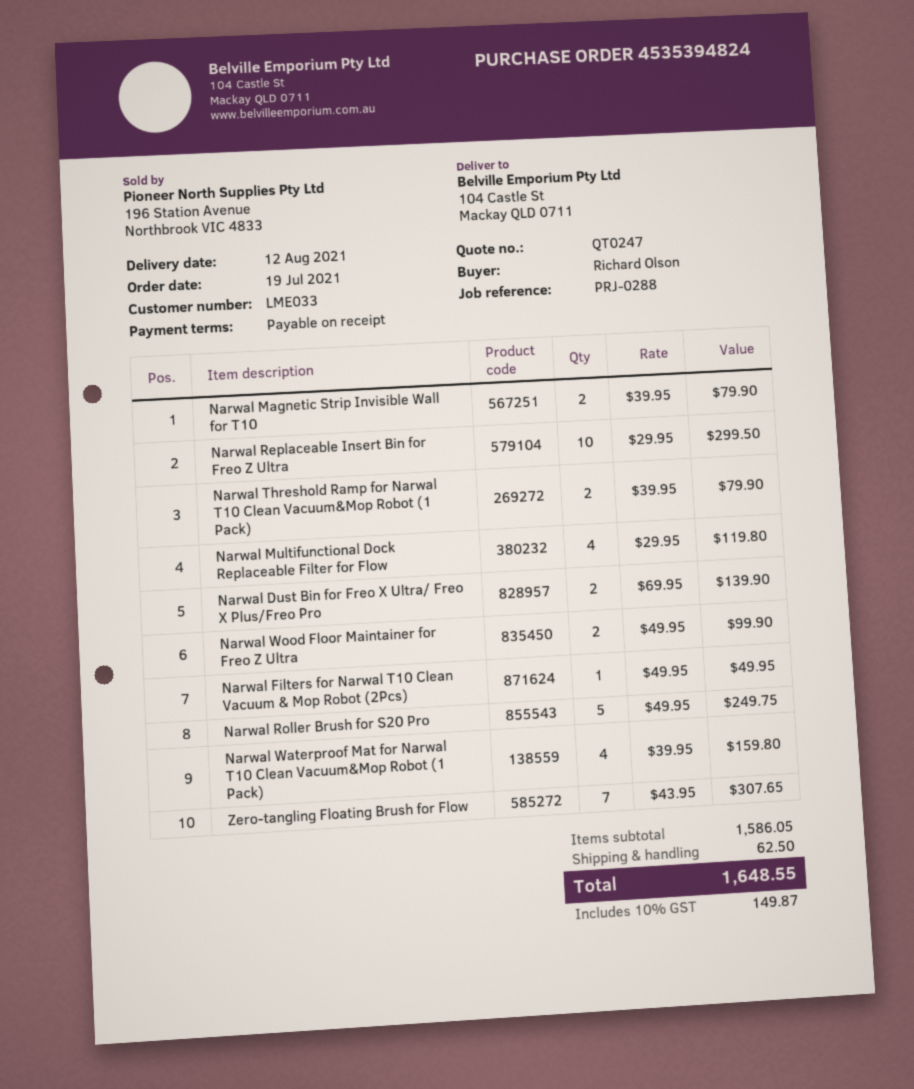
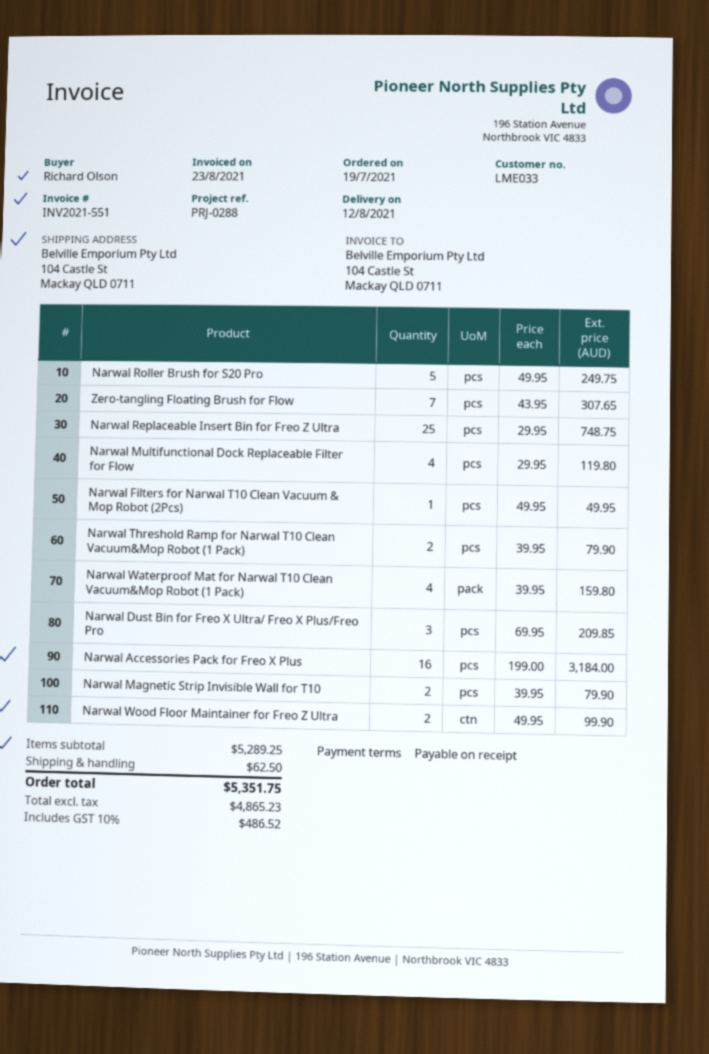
Narwal Replaceable Insert Bin for Freo Z Ultra: 10 x 29.95 = 299.50 -> 25 x 29.95 = 748.75
Narwal Dust Bin for Freo X Ultra/ Freo X Plus/Freo Pro: 2 x 69.95 = 139.90 -> 3 x 69.95 = 209.85
Narwal Accessories Pack for Freo X Plus: none -> 16 x 199.00 = 3184.00
subtotal: 1586.05 -> 5289.25
tax: 10% = 149.87 -> 10% = 486.52
total: 1648.55 -> 5351.75

